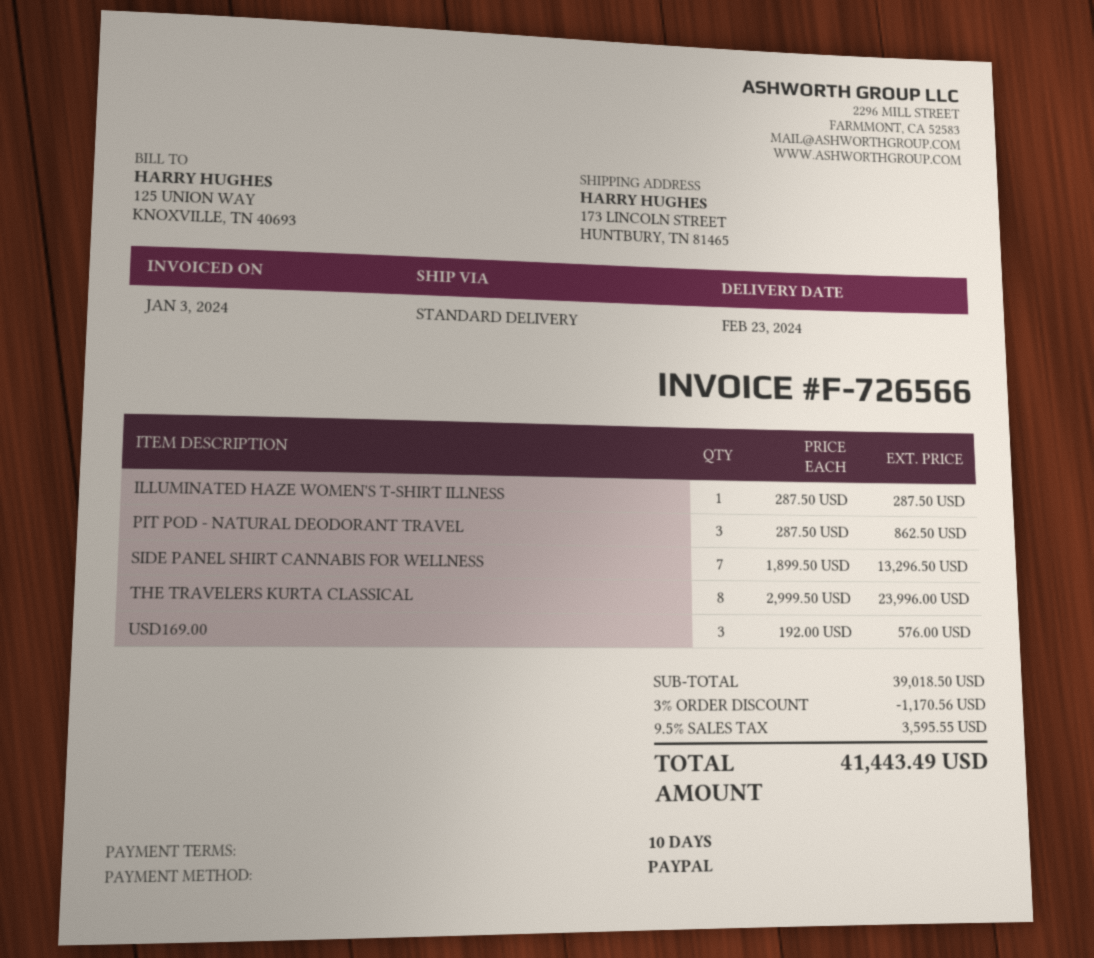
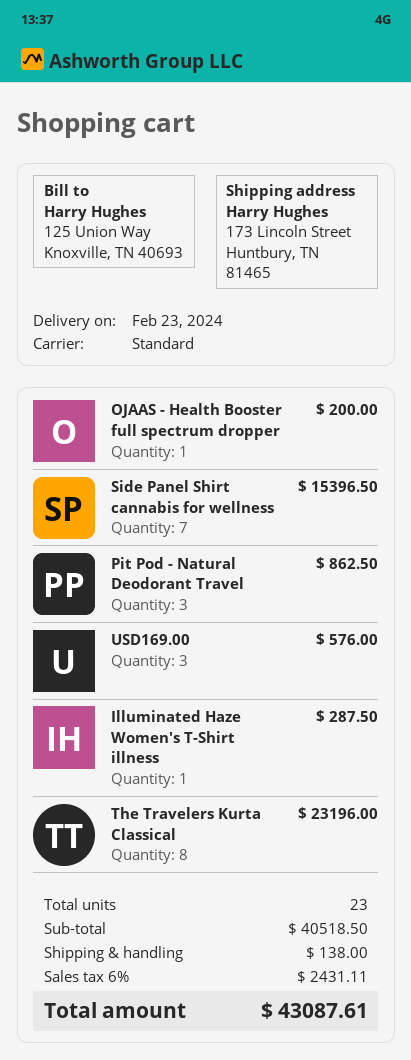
SIDE PANEL SHIRT CANNABIS FOR WELLNESS: 7 for 13296.50 -> 7 for 15396.50
THE TRAVELERS KURTA CLASSICAL: 8 for 23996.00 -> 8 for 23196.00
OJAAS - Health Booster full spectrum dropper: none -> 1 for 200.00
subtotal: 39018.50 -> 40518.50
discount: 3% = 1170.56 -> none
shipping: none -> 138.00
tax: 9.5% = 3595.55 -> 6% = 2431.11
total: 41443.49 -> 43087.61

